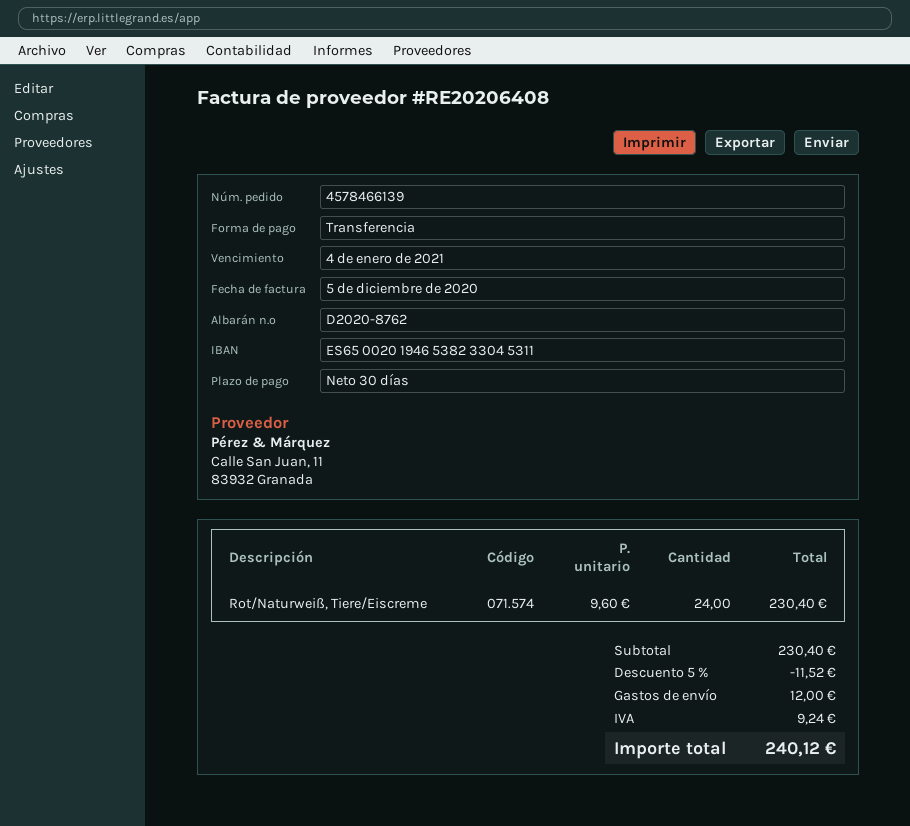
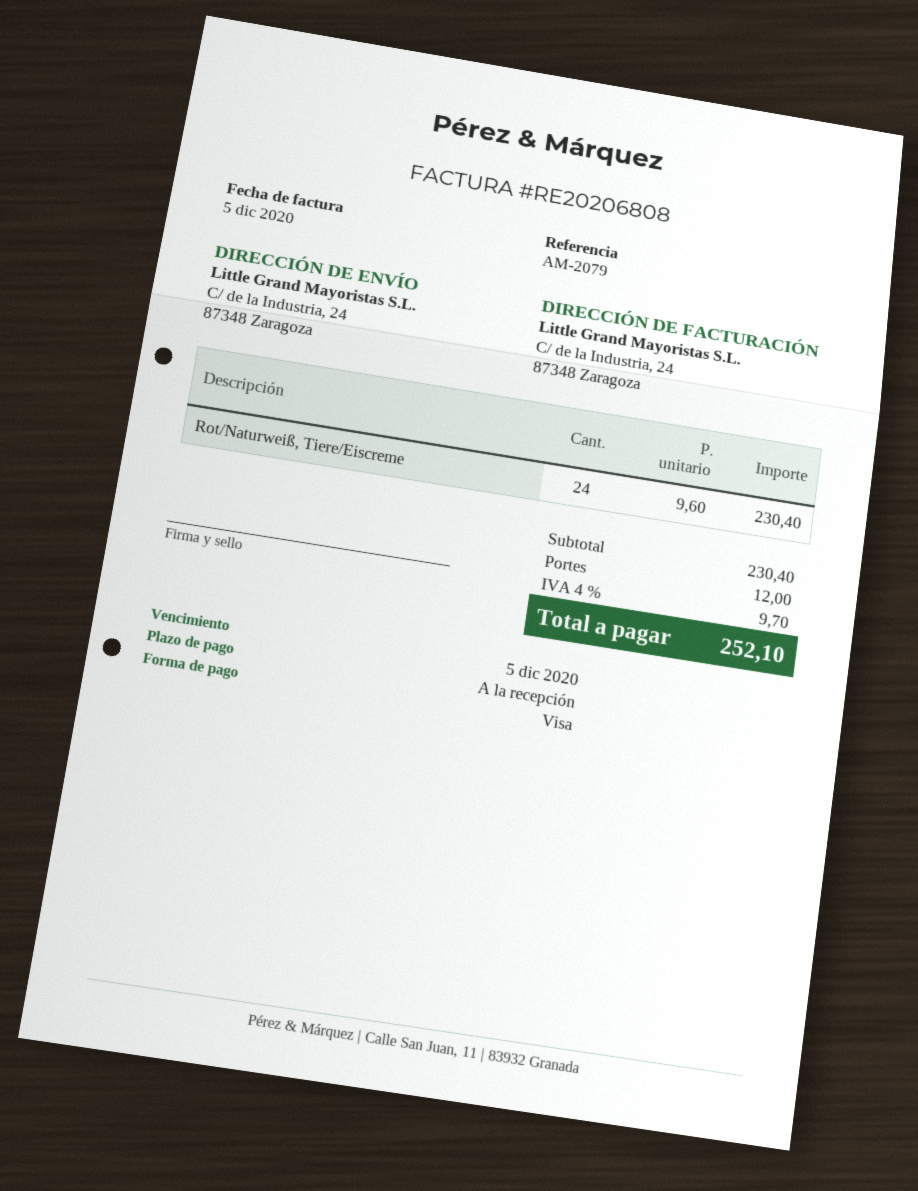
invoice number: RE20206408 -> RE20206808
payment terms: 30 days -> on receipt
due date: 2021-01-04 -> 2020-12-05
payment method: bank transfer -> Visa
discount: 5% = 11.52 -> none
tax: 9.24 -> 9.70
total: 240.12 -> 252.10

